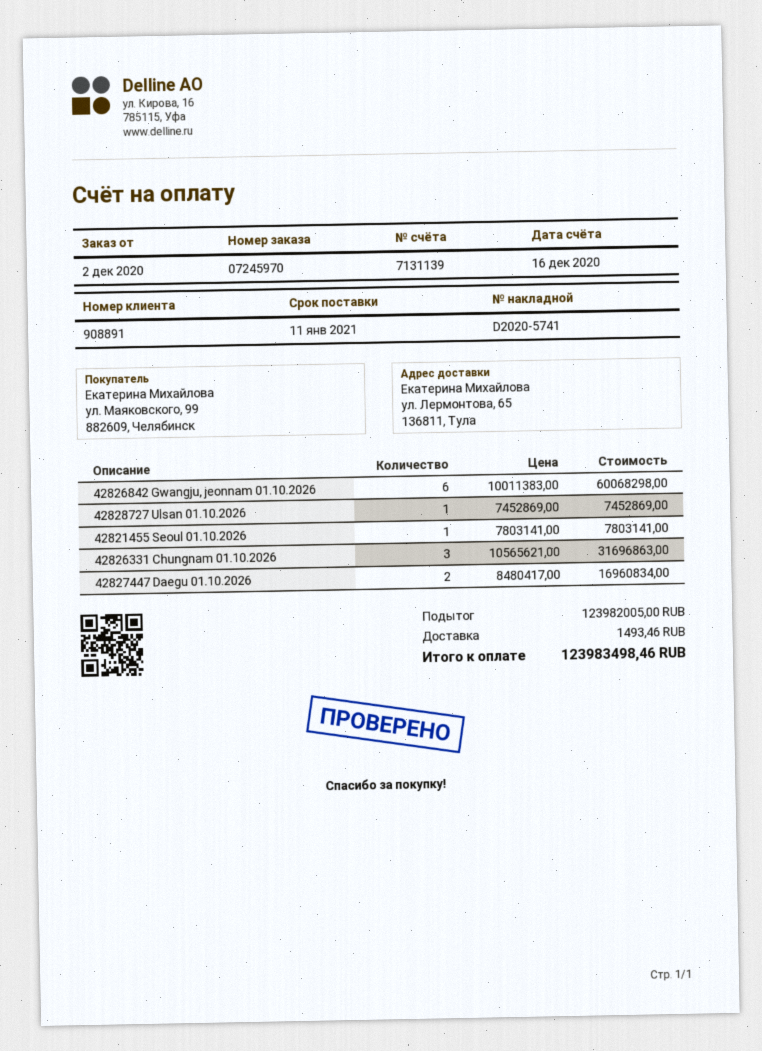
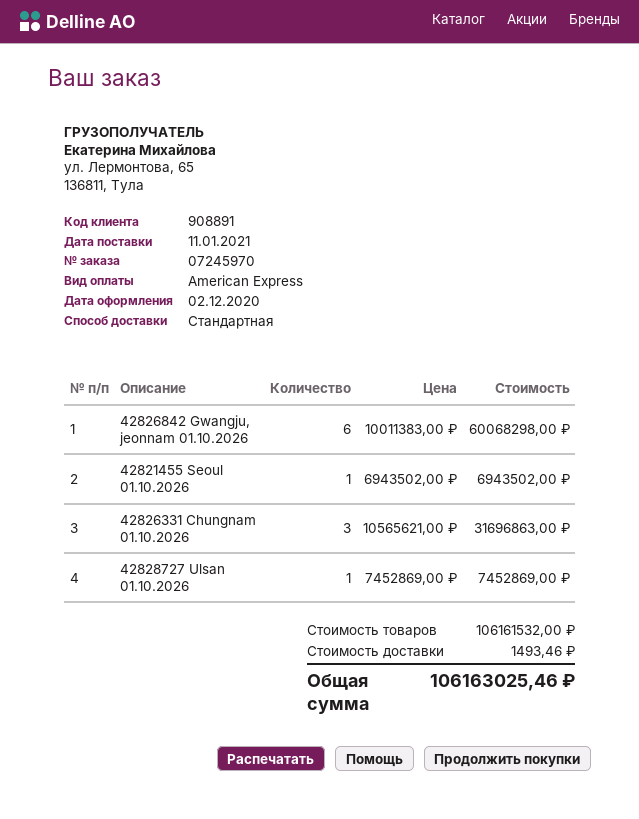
42821455 Seoul 01.10.2026: 1 x 7803141.00 = 7803141.00 -> 1 x 6943502.00 = 6943502.00
42827447 Daegu 01.10.2026: 2 x 8480417.00 = 16960834.00 -> none
subtotal: 123982005.00 -> 106161532.00
total: 123983498.46 -> 106163025.46

